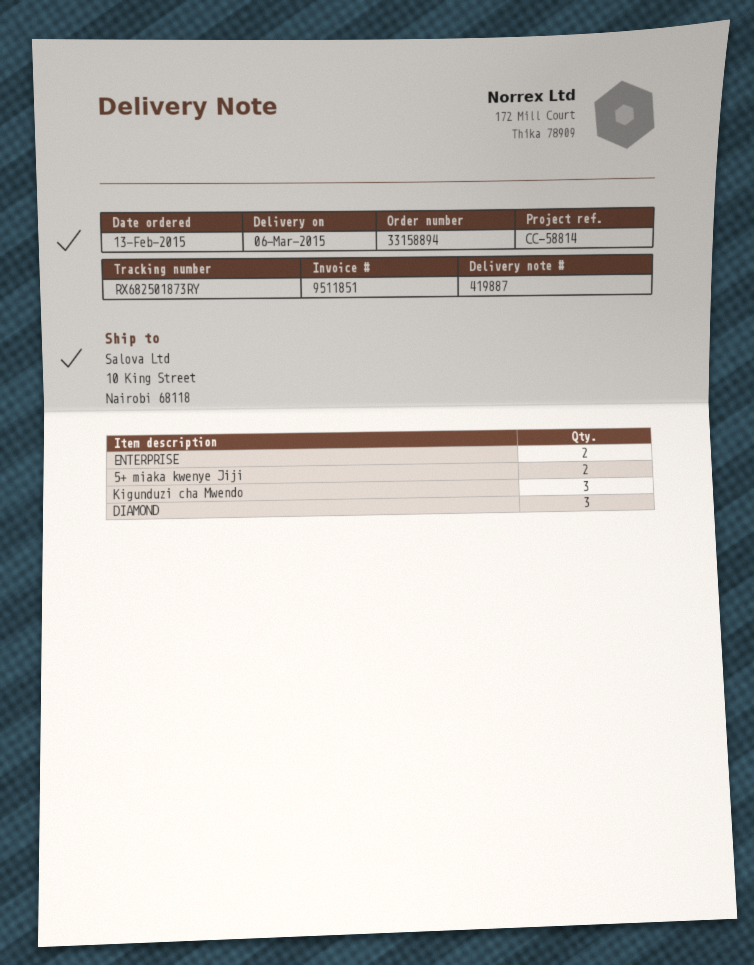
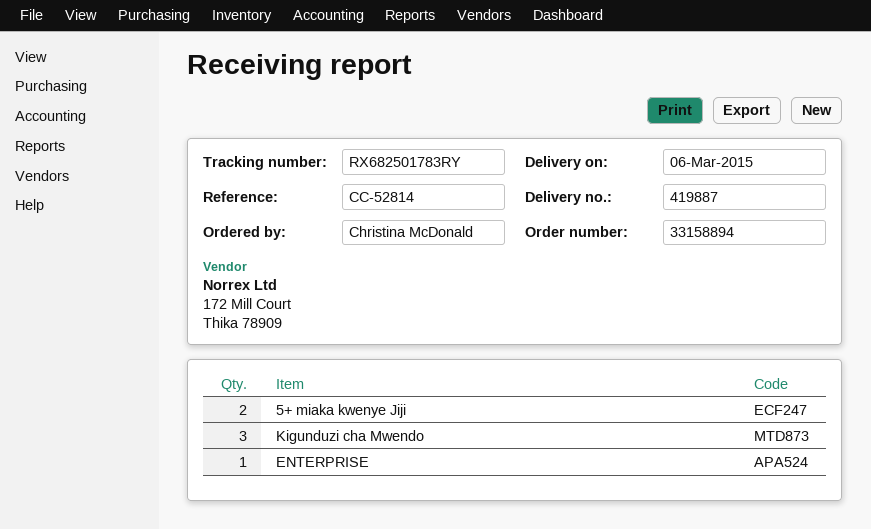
reference: CC-58814 -> CC-52814
tracking number: RX682501873RY -> RX682501783RY
ENTERPRISE: 2 -> 1
DIAMOND: 3 -> none

